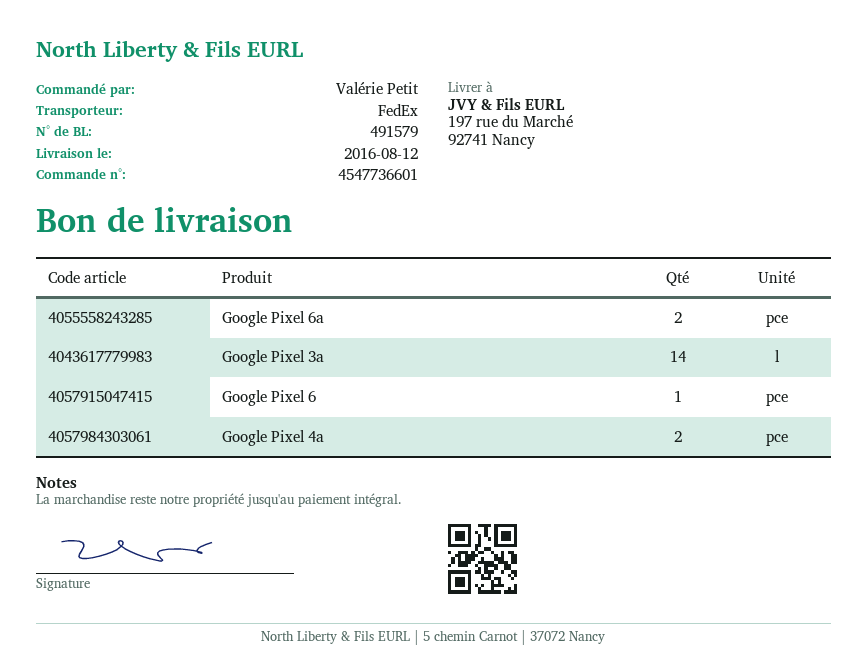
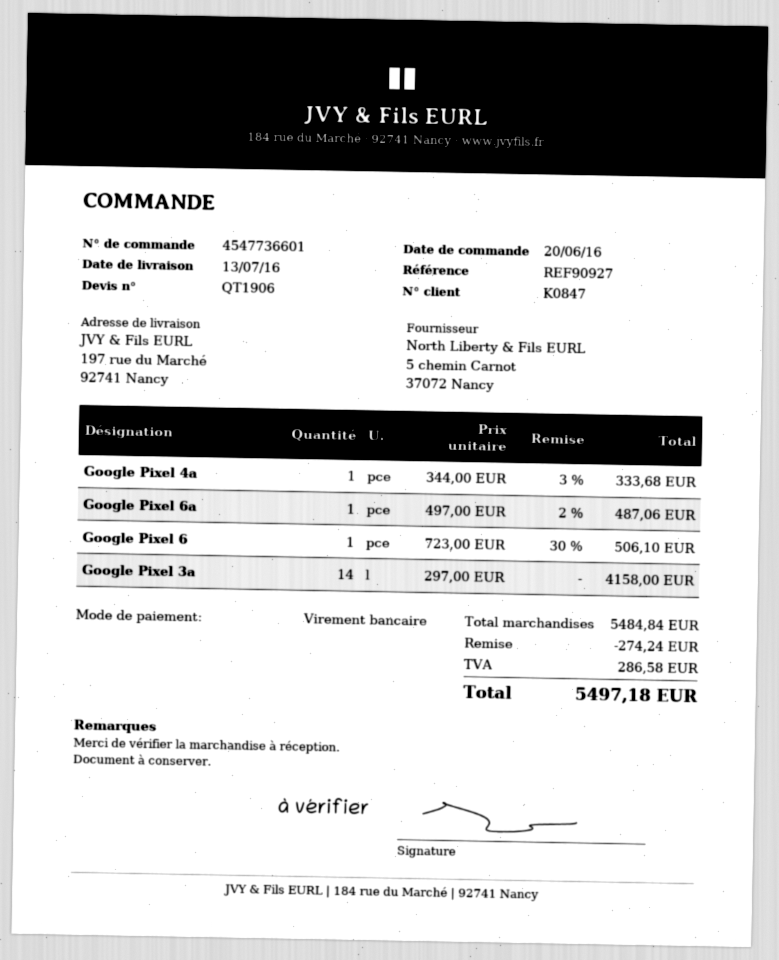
delivery date: 2016-08-12 -> 2016-07-13
Google Pixel 6a: 2 -> 1
Google Pixel 4a: 2 -> 1

